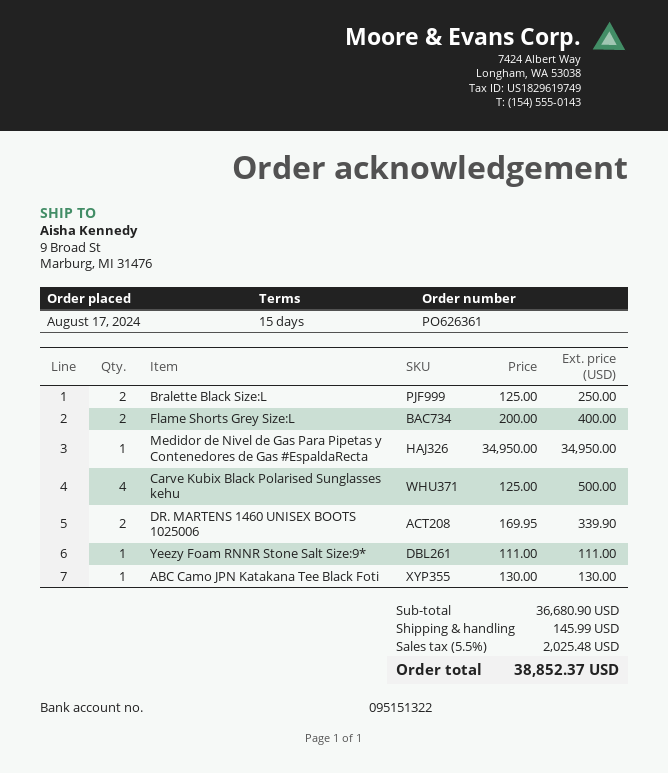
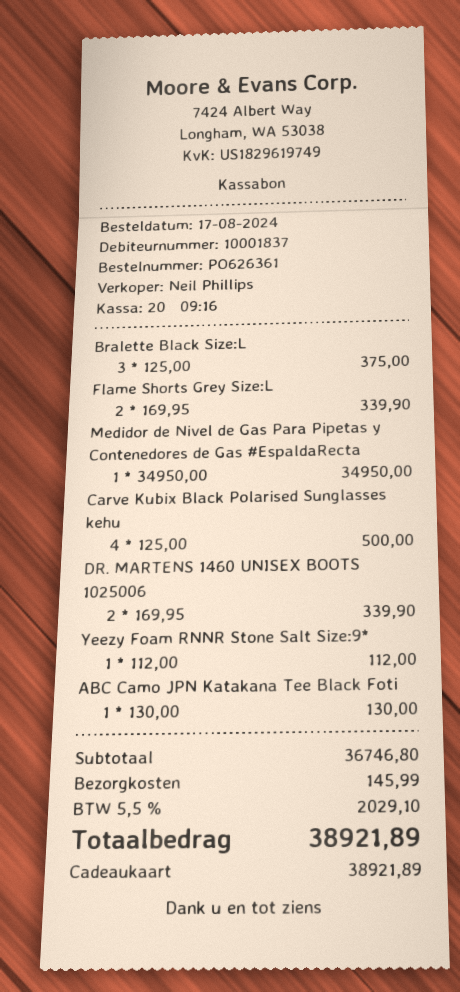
Bralette Black Size:L: 2 x 125.00 = 250.00 -> 3 x 125.00 = 375.00
Flame Shorts Grey Size:L: 2 x 200.00 = 400.00 -> 2 x 169.95 = 339.90
Yeezy Foam RNNR Stone Salt Size:9*: 1 x 111.00 = 111.00 -> 1 x 112.00 = 112.00
subtotal: 36680.90 -> 36746.80
tax: 5.5% = 2025.48 -> 5.5% = 2029.10
total: 38852.37 -> 38921.89

